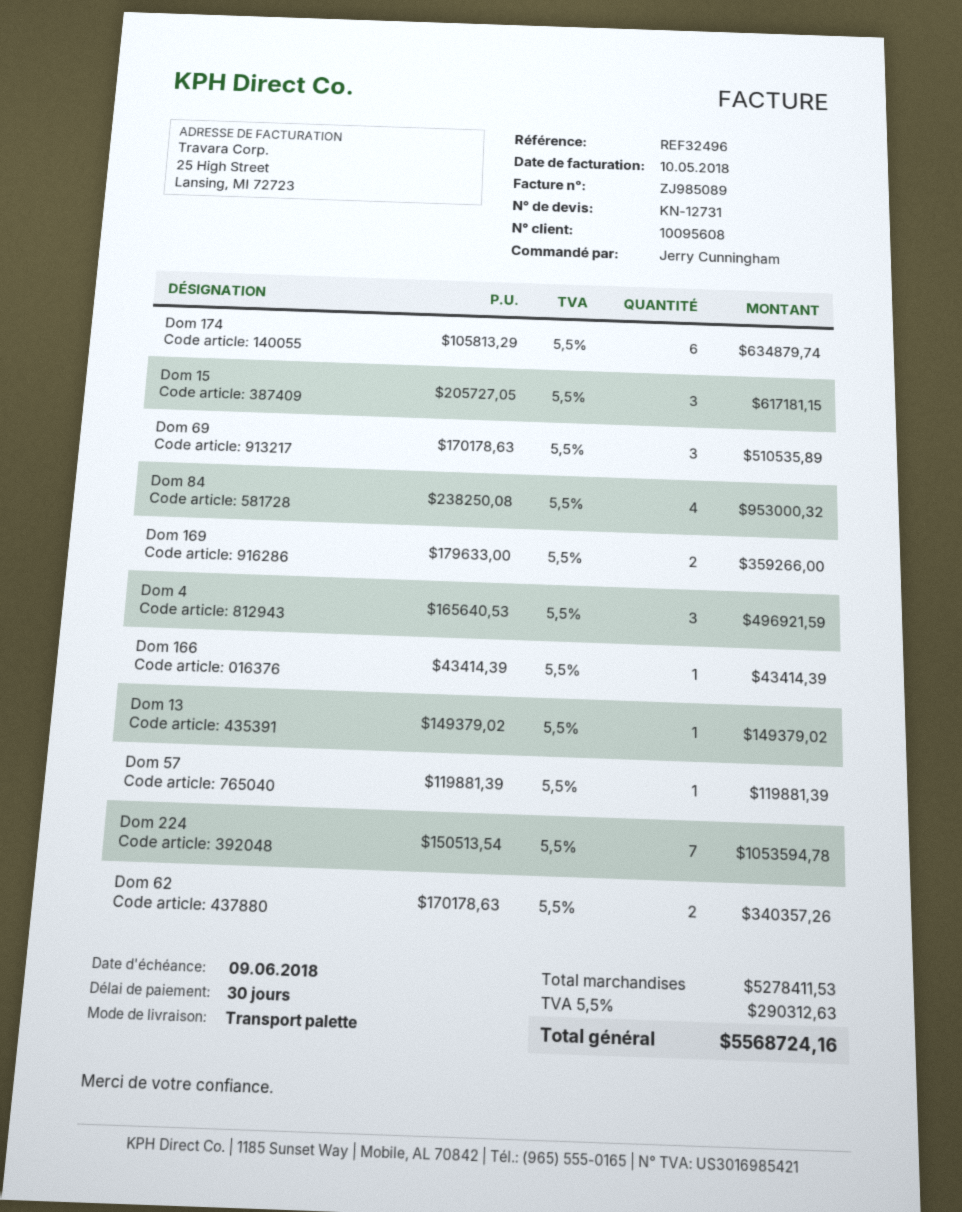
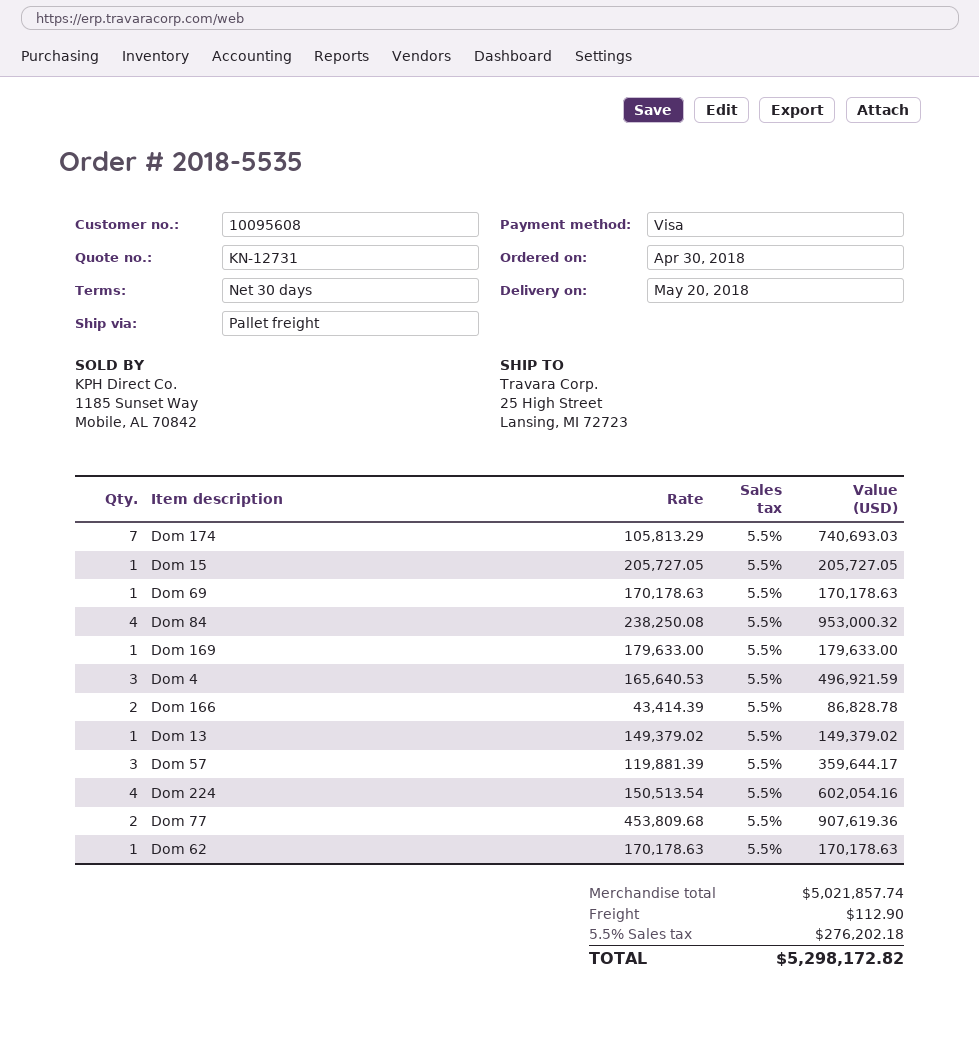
Dom 174: 6 x 105813.29 = 634879.74 -> 7 x 105813.29 = 740693.03
Dom 15: 3 x 205727.05 = 617181.15 -> 1 x 205727.05 = 205727.05
Dom 69: 3 x 170178.63 = 510535.89 -> 1 x 170178.63 = 170178.63
Dom 169: 2 x 179633.00 = 359266.00 -> 1 x 179633.00 = 179633.00
Dom 166: 1 x 43414.39 = 43414.39 -> 2 x 43414.39 = 86828.78
Dom 57: 1 x 119881.39 = 119881.39 -> 3 x 119881.39 = 359644.17
Dom 224: 7 x 150513.54 = 1053594.78 -> 4 x 150513.54 = 602054.16
Dom 62: 2 x 170178.63 = 340357.26 -> 1 x 170178.63 = 170178.63
Dom 77: none -> 2 x 453809.68 = 907619.36
subtotal: 5278411.53 -> 5021857.74
shipping: none -> 112.90
tax: 5.5% = 290312.63 -> 5.5% = 276202.18
total: 5568724.16 -> 5298172.82

